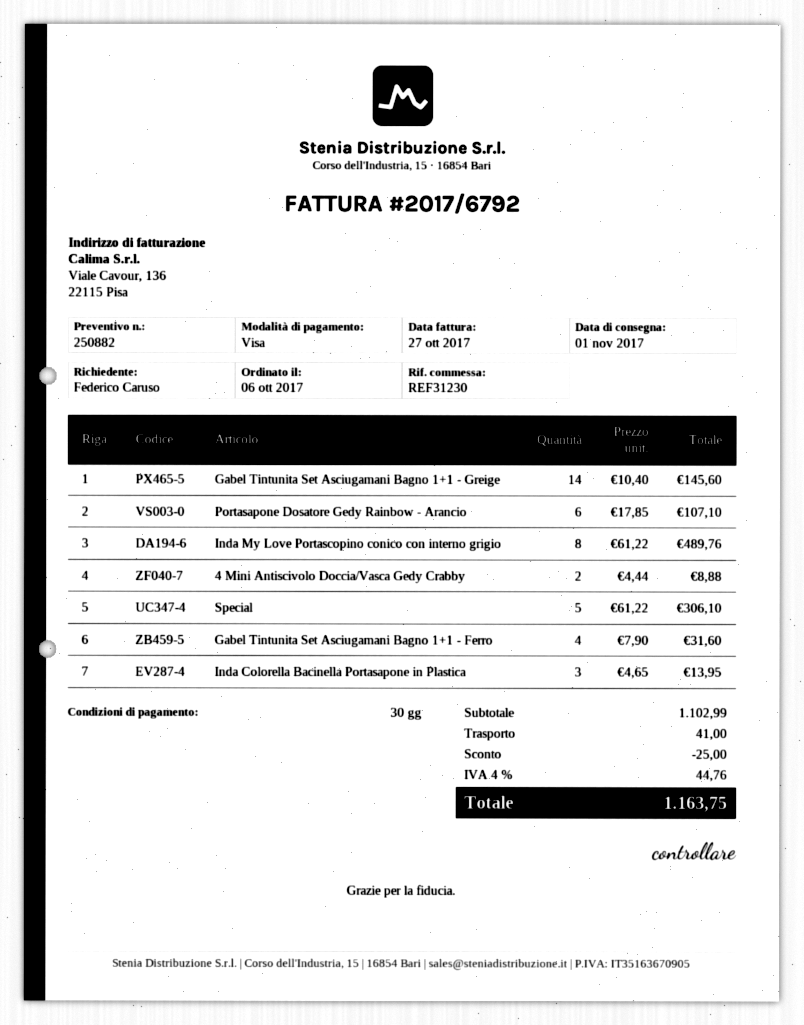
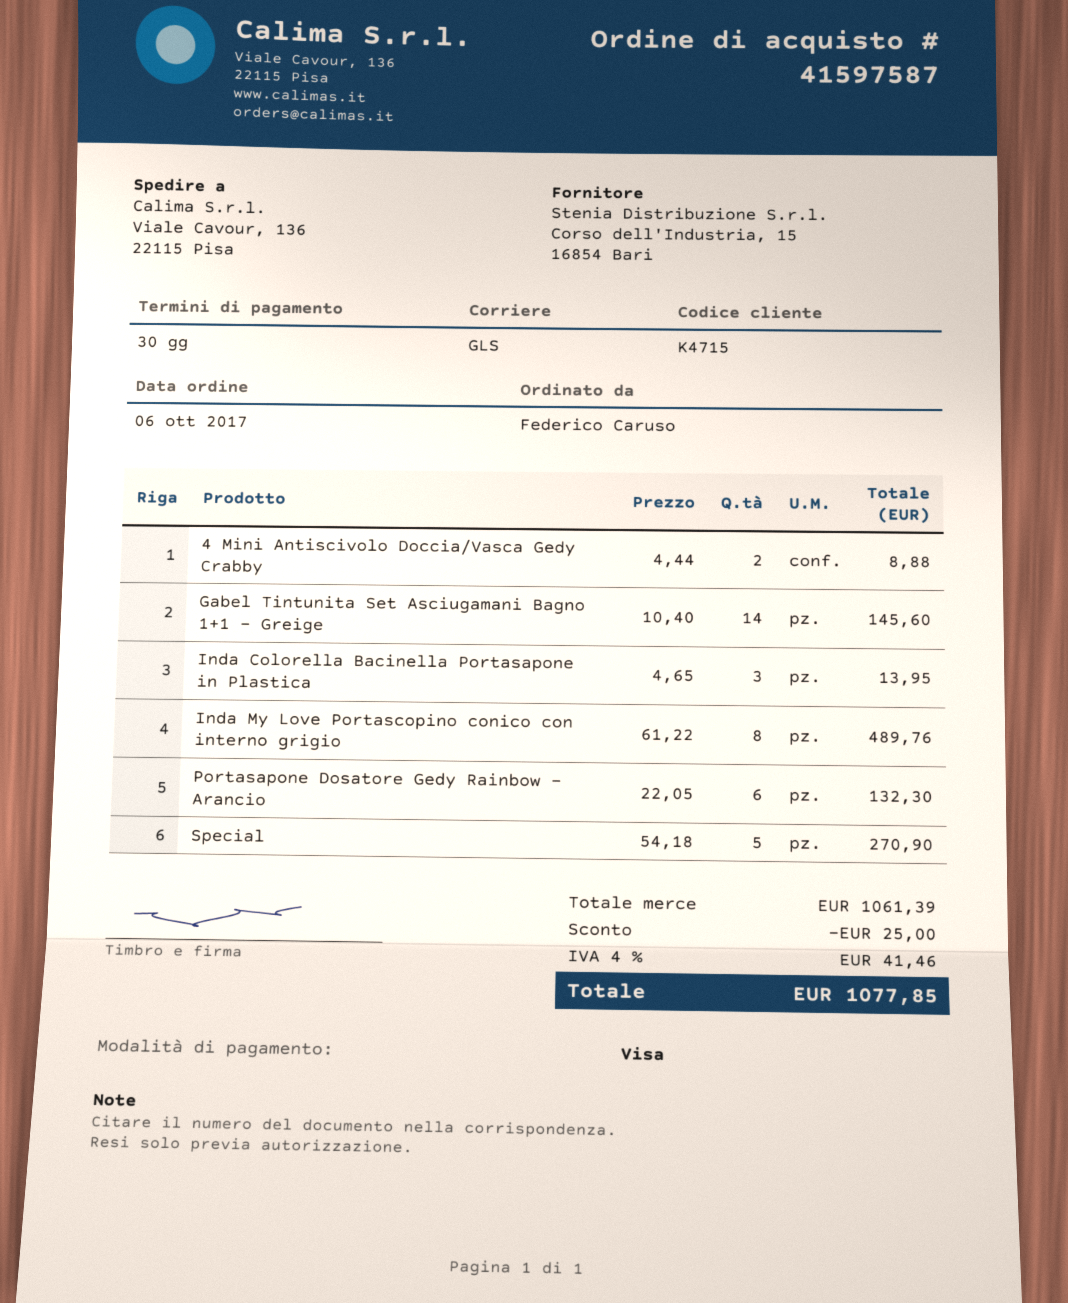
Portasapone Dosatore Gedy Rainbow - Arancio: 6 x 17.85 = 107.10 -> 6 x 22.05 = 132.30
Special: 5 x 61.22 = 306.10 -> 5 x 54.18 = 270.90
Gabel Tintunita Set Asciugamani Bagno 1+1 - Ferro: 4 x 7.90 = 31.60 -> none
subtotal: 1102.99 -> 1061.39
shipping: 41.00 -> none
tax: 4% = 44.76 -> 4% = 41.46
total: 1163.75 -> 1077.85

